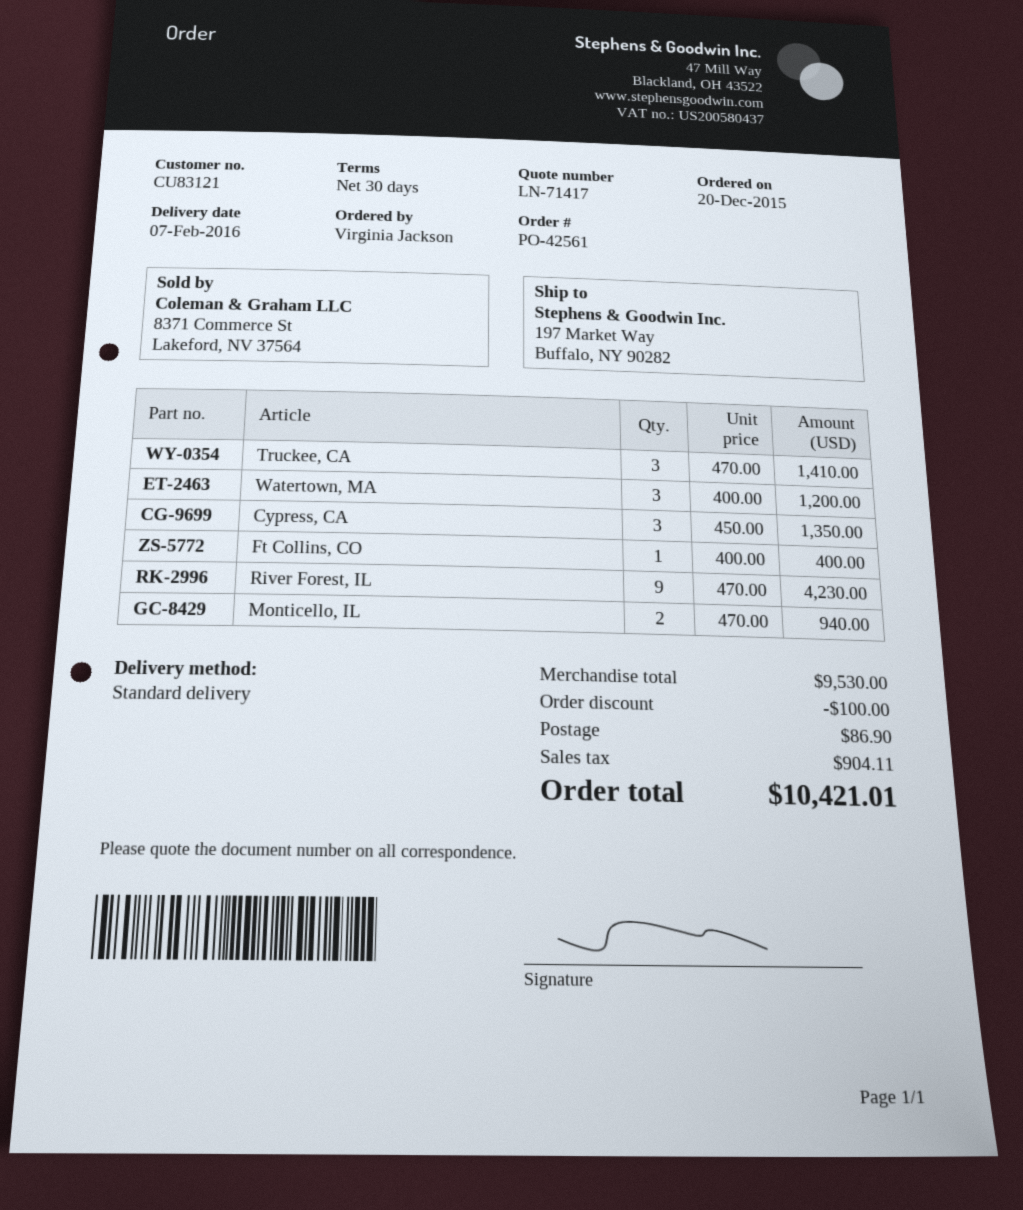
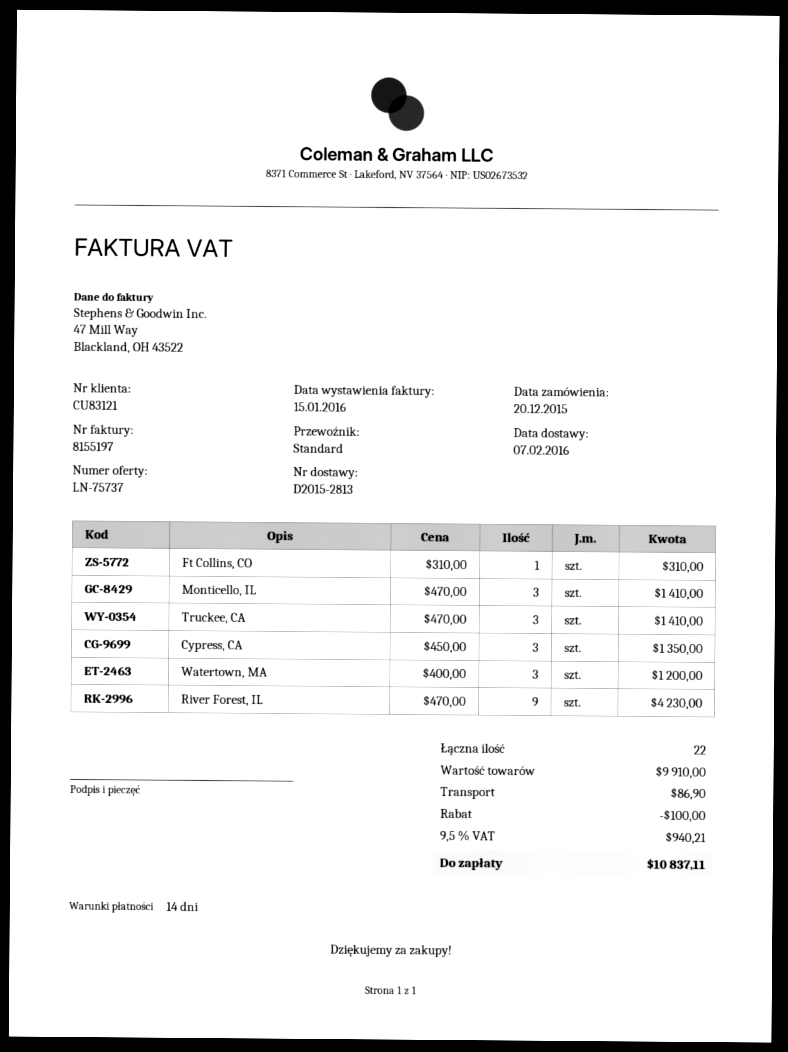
quote number: LN-71417 -> LN-75737
payment terms: 30 days -> 14 days
Ft Collins, CO: 1 x 400.00 = 400.00 -> 1 x 310.00 = 310.00
Monticello, IL: 2 x 470.00 = 940.00 -> 3 x 470.00 = 1410.00
subtotal: 9530.00 -> 9910.00
tax: 904.11 -> 940.21
total: 10421.01 -> 10837.11

